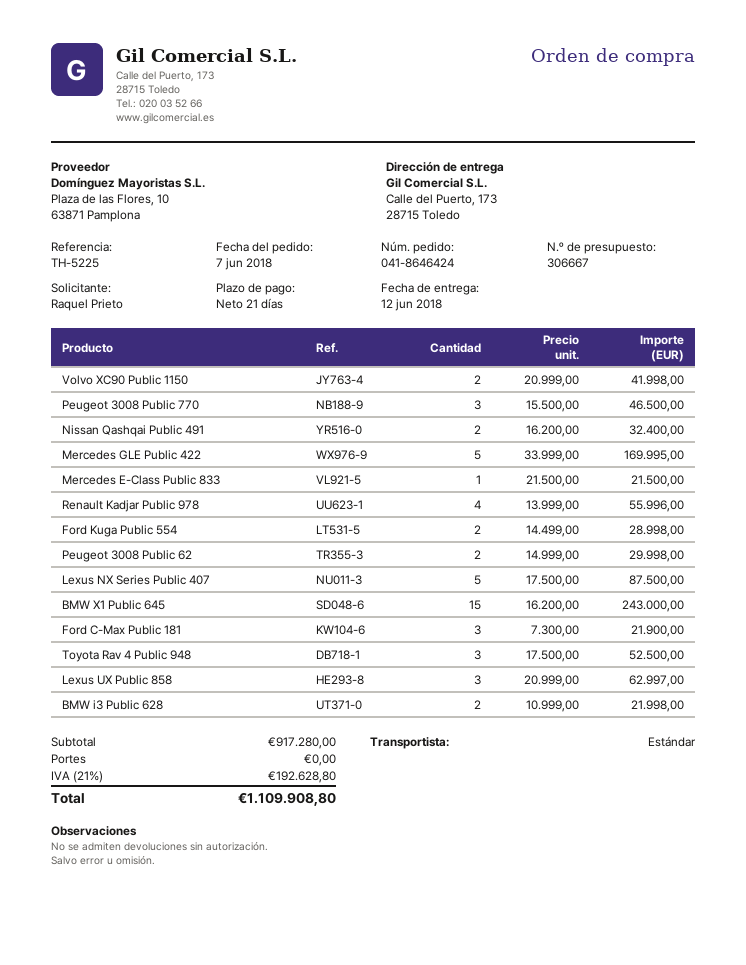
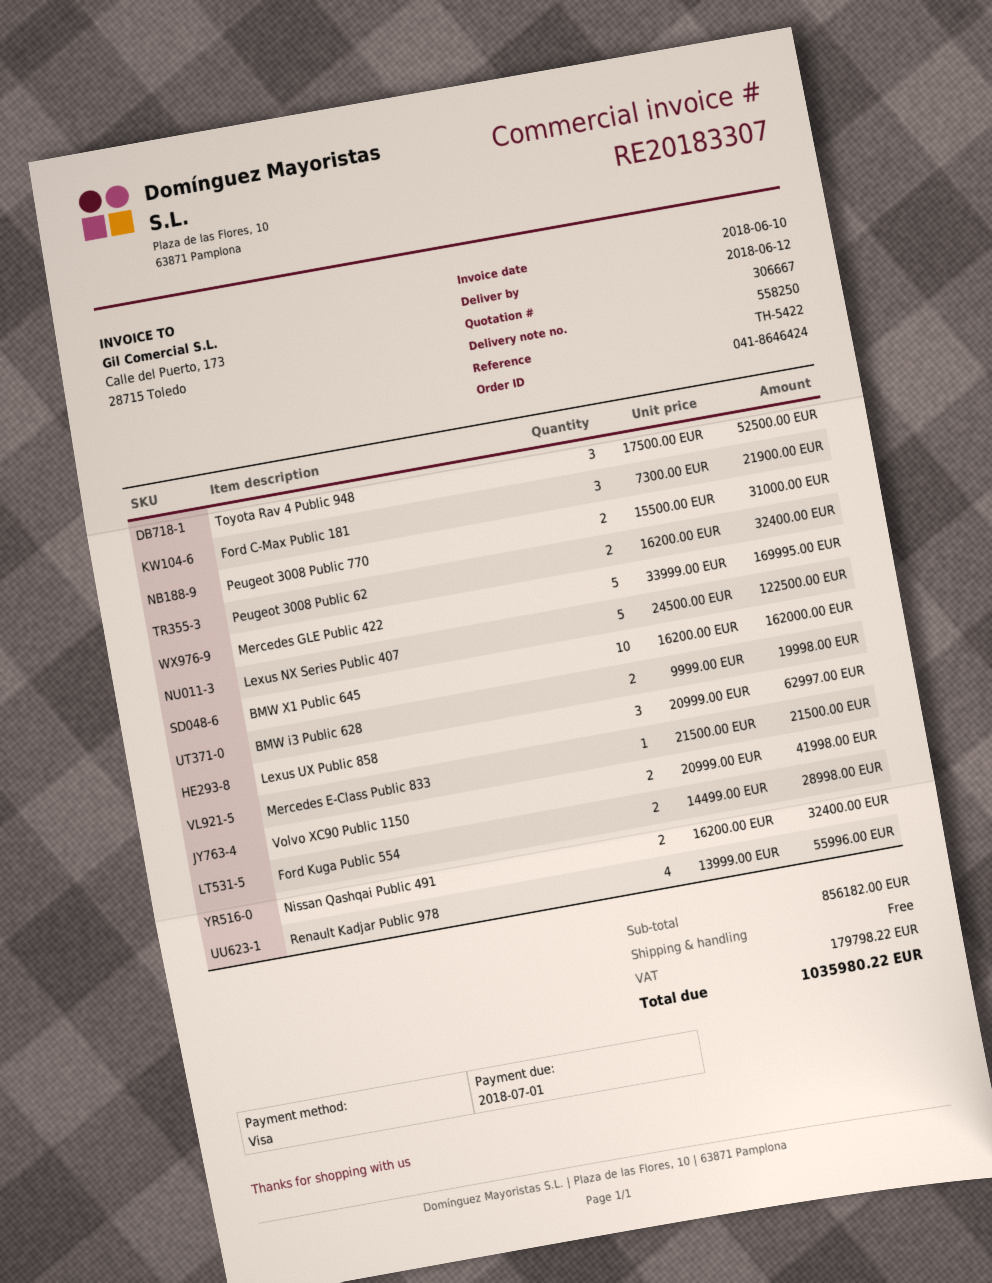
reference: TH-5225 -> TH-5422
Peugeot 3008 Public 770: 3 x 15500.00 = 46500.00 -> 2 x 15500.00 = 31000.00
Peugeot 3008 Public 62: 2 x 14999.00 = 29998.00 -> 2 x 16200.00 = 32400.00
Lexus NX Series Public 407: 5 x 17500.00 = 87500.00 -> 5 x 24500.00 = 122500.00
BMW X1 Public 645: 15 x 16200.00 = 243000.00 -> 10 x 16200.00 = 162000.00
BMW i3 Public 628: 2 x 10999.00 = 21998.00 -> 2 x 9999.00 = 19998.00
subtotal: 917280.00 -> 856182.00
tax: 192628.80 -> 179798.22
total: 1109908.80 -> 1035980.22

